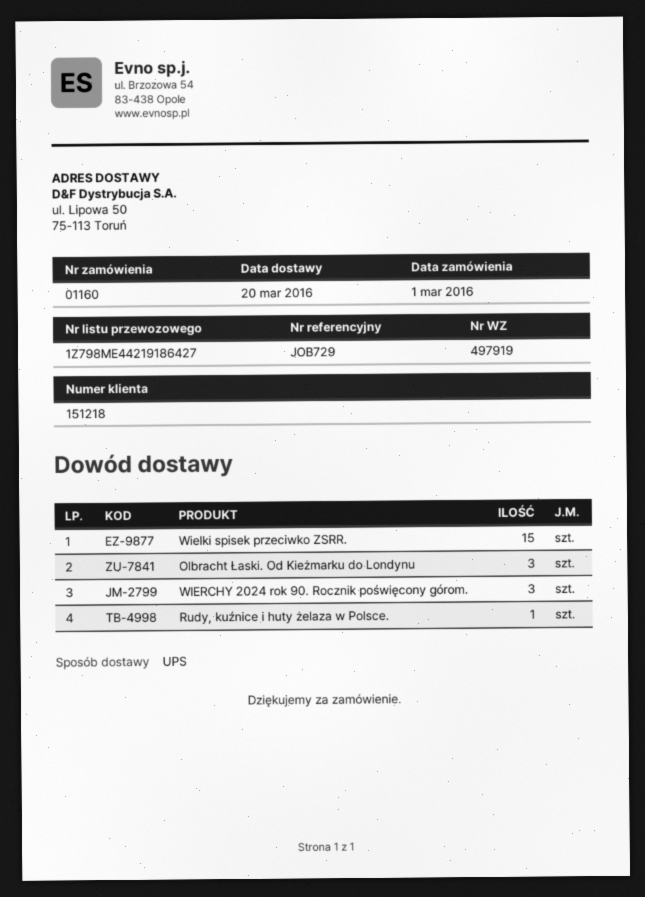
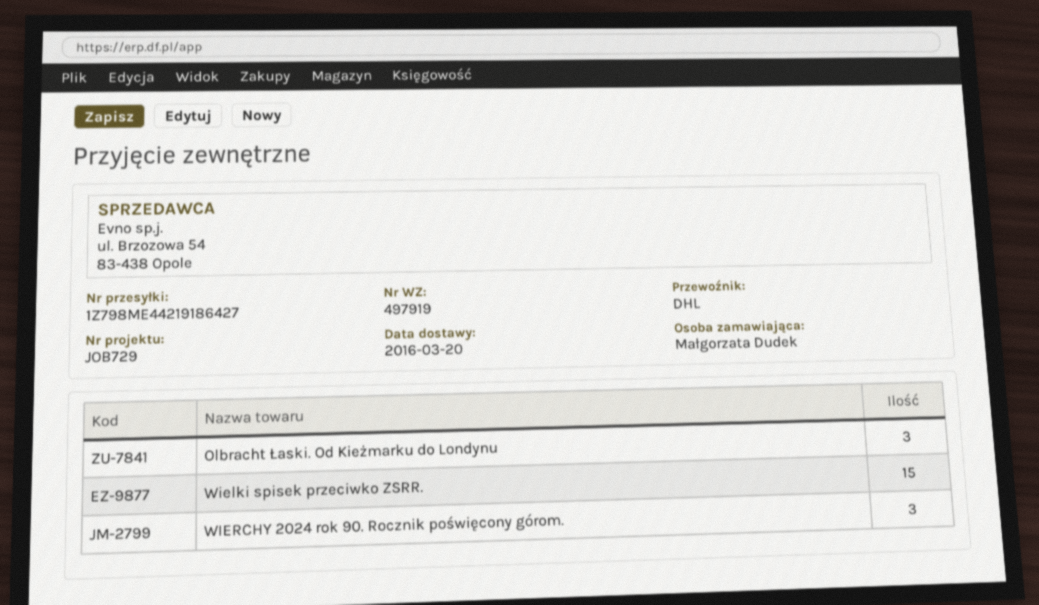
shipping method: UPS -> DHL
Rudy, kuźnice i huty żelaza w Polsce.: 1 -> none

